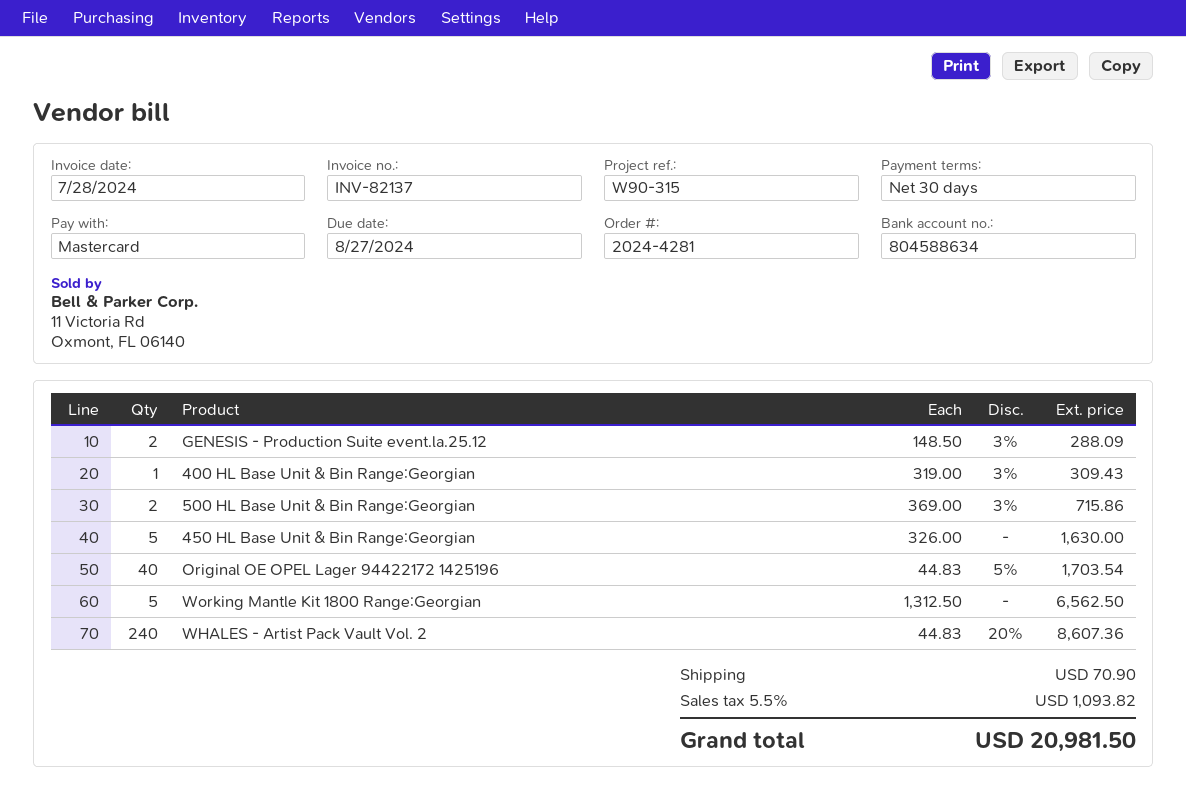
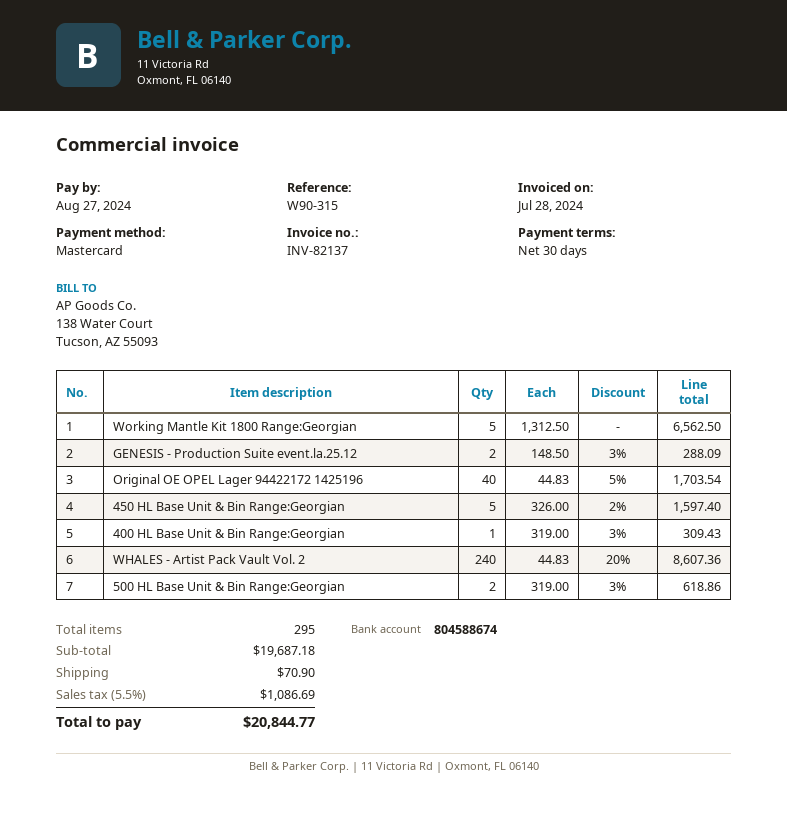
bank account: 804588634 -> 804588674
500 HL Base Unit & Bin Range:Georgian: 2 x 369.00 - 3% = 715.86 -> 2 x 319.00 - 3% = 618.86
450 HL Base Unit & Bin Range:Georgian: 5 x 326.00 = 1630.00 -> 5 x 326.00 - 2% = 1597.40
tax: 5.5% = 1093.82 -> 5.5% = 1086.69
total: 20981.50 -> 20844.77

